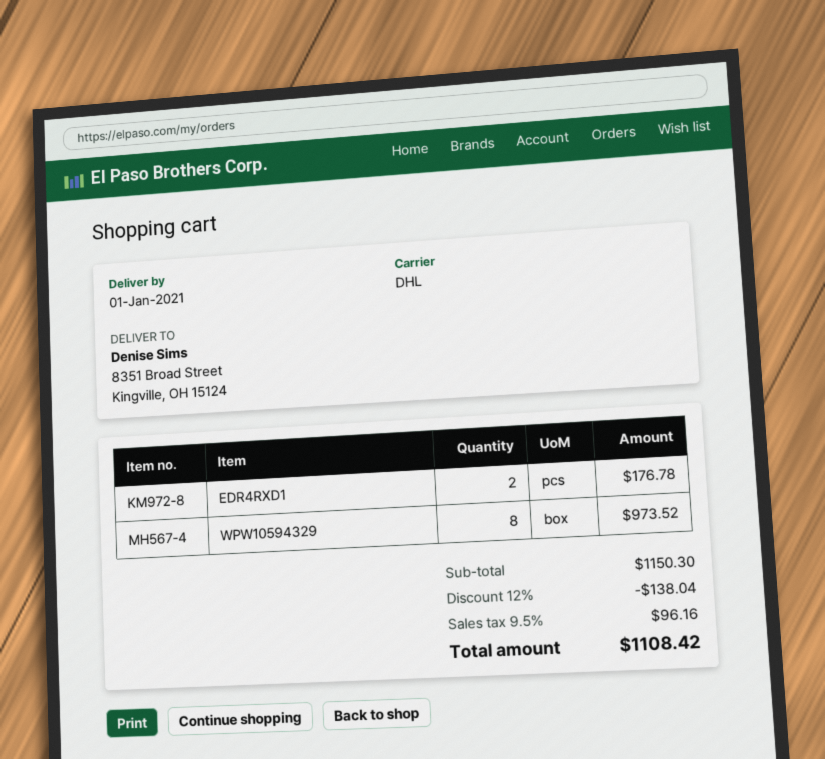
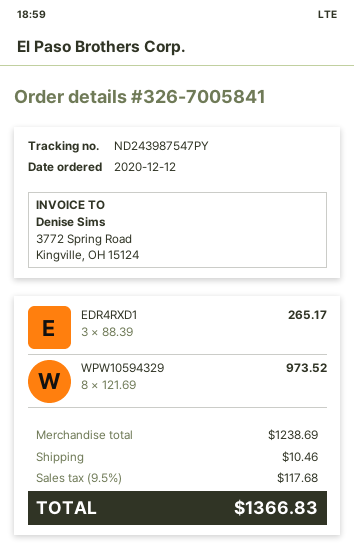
EDR4RXD1: 2 for 176.78 -> 3 for 265.17
subtotal: 1150.30 -> 1238.69
discount: 12% = 138.04 -> none
shipping: none -> 10.46
tax: 9.5% = 96.16 -> 9.5% = 117.68
total: 1108.42 -> 1366.83

